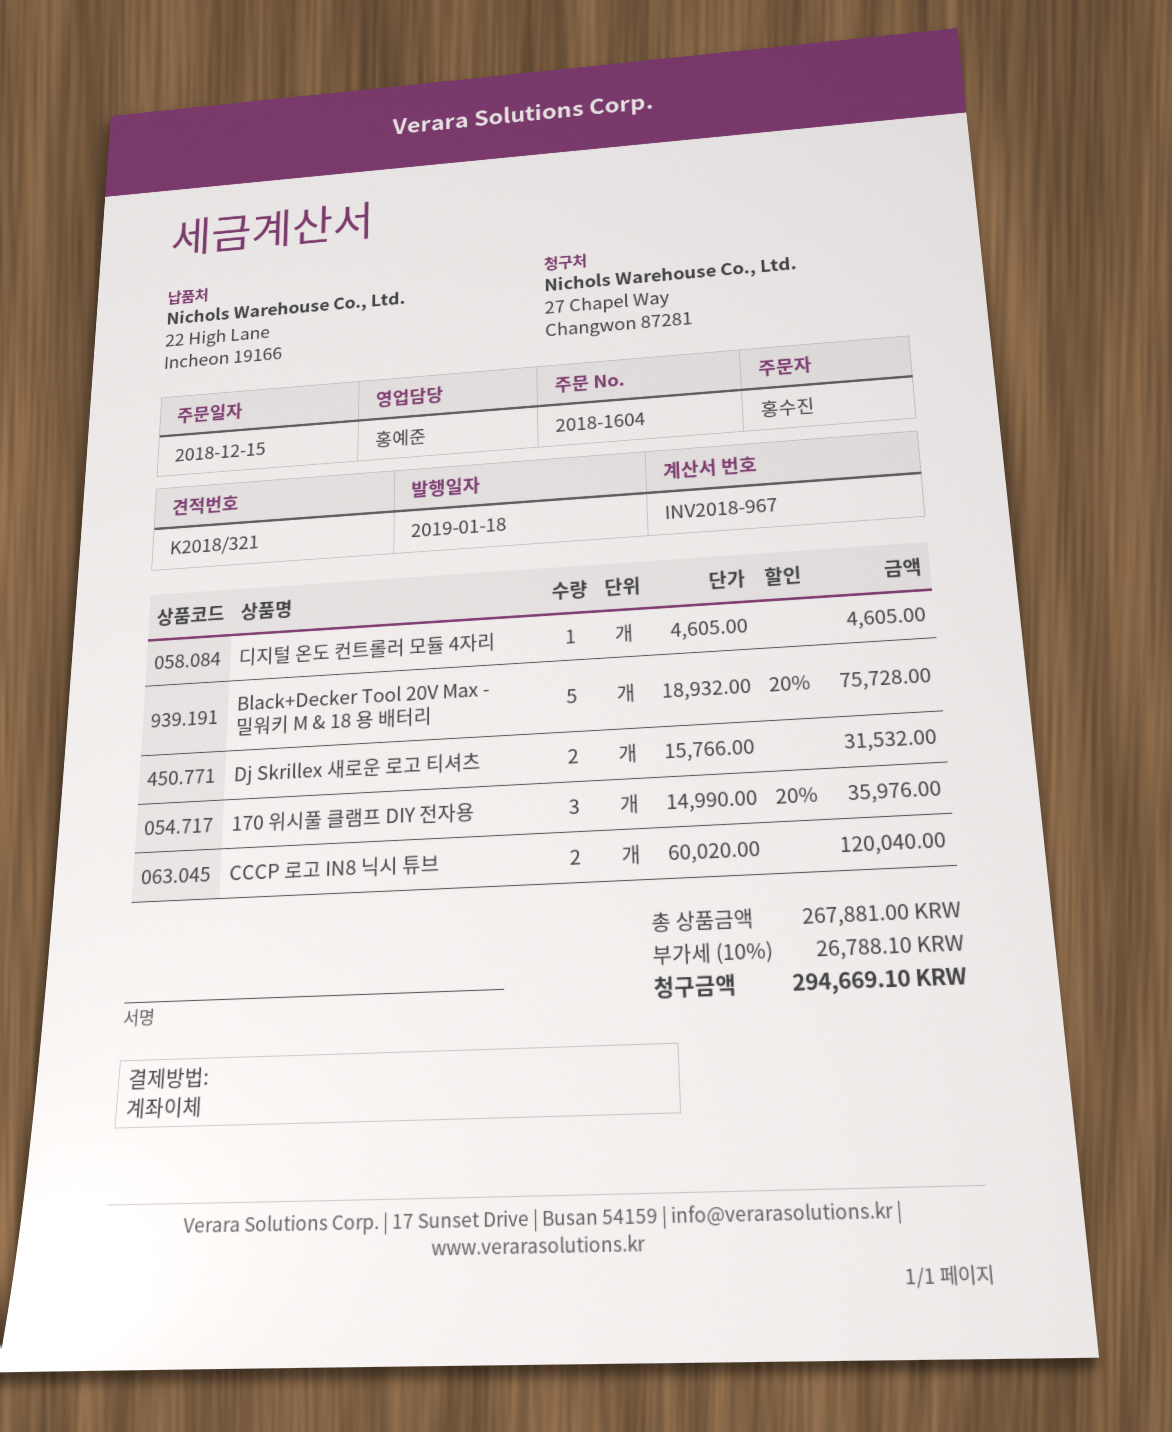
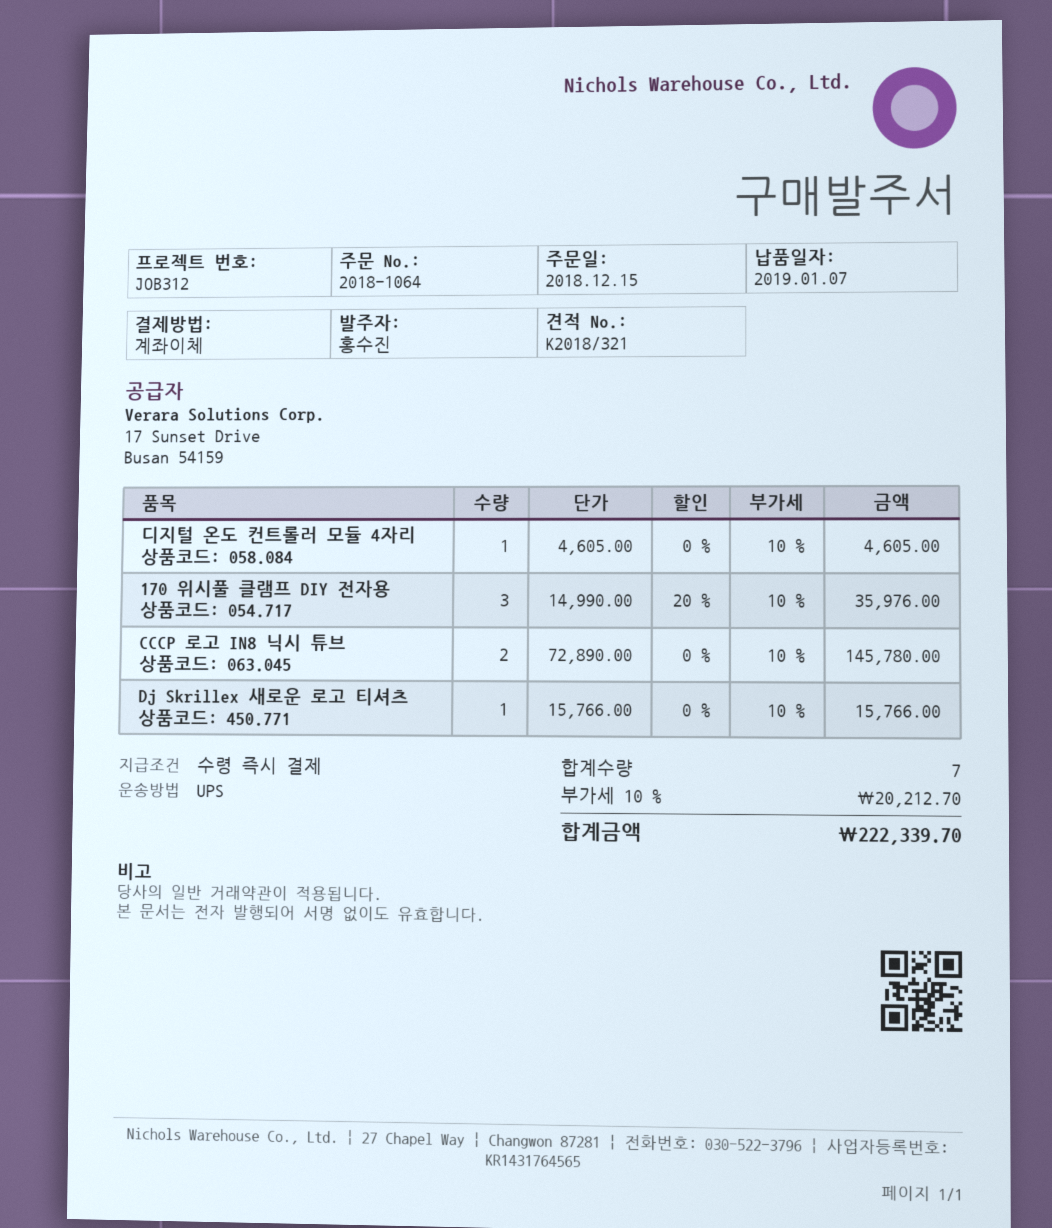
order number: 2018-1604 -> 2018-1064
Black+Decker Tool 20V Max - 밀워키 M & 18 용 배터리: 5 x 18932.00 - 20% = 75728.00 -> none
Dj Skrillex 새로운 로고 티셔츠: 2 x 15766.00 = 31532.00 -> 1 x 15766.00 = 15766.00
CCCP 로고 IN8 닉시 튜브: 2 x 60020.00 = 120040.00 -> 2 x 72890.00 = 145780.00
tax: 10% = 26788.10 -> 10% = 20212.70
total: 294669.10 -> 222339.70

